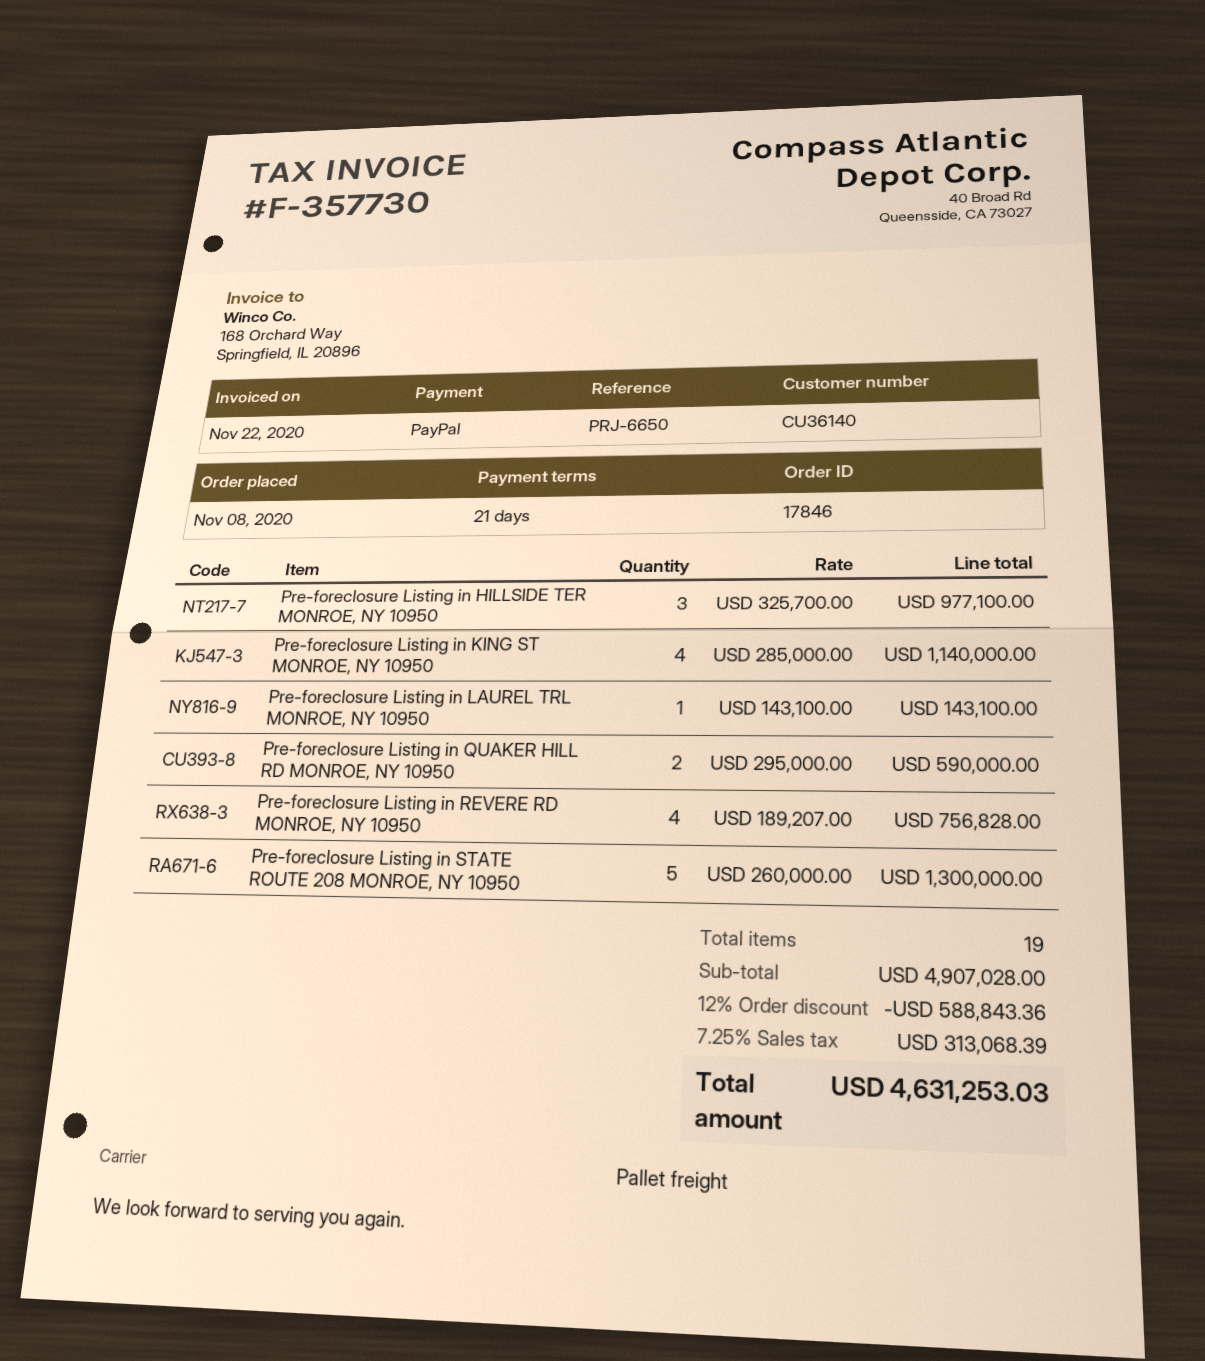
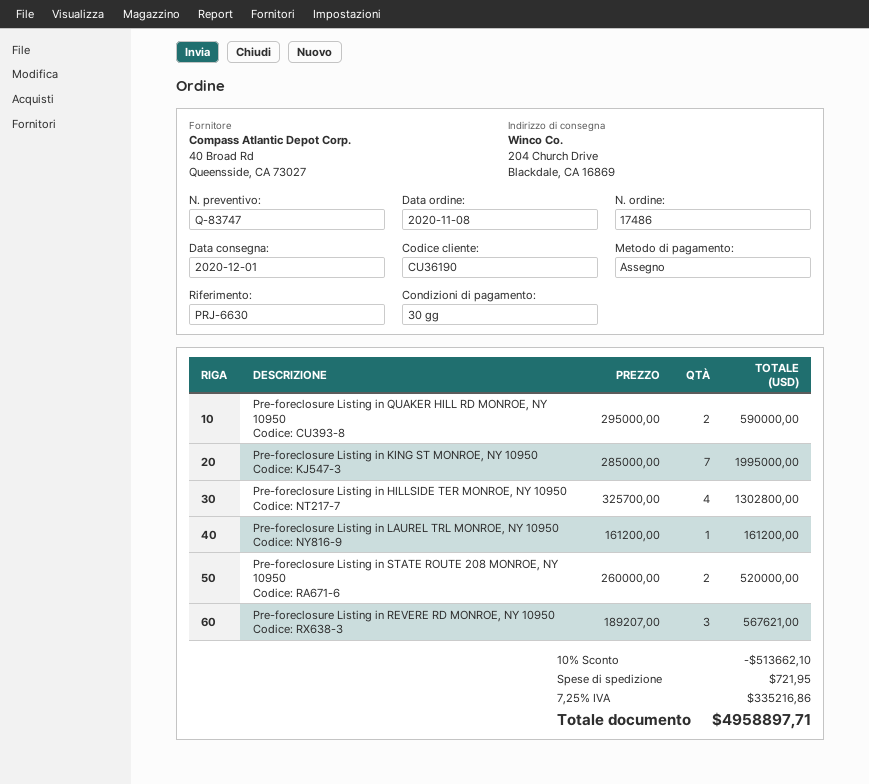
order number: 17846 -> 17486
payment terms: 21 days -> 30 days
customer number: CU36140 -> CU36190
reference: PRJ-6650 -> PRJ-6630
payment method: PayPal -> cheque
Pre-foreclosure Listing in HILLSIDE TER MONROE, NY 10950: 3 x 325700.00 = 977100.00 -> 4 x 325700.00 = 1302800.00
Pre-foreclosure Listing in KING ST MONROE, NY 10950: 4 x 285000.00 = 1140000.00 -> 7 x 285000.00 = 1995000.00
Pre-foreclosure Listing in LAUREL TRL MONROE, NY 10950: 1 x 143100.00 = 143100.00 -> 1 x 161200.00 = 161200.00
Pre-foreclosure Listing in REVERE RD MONROE, NY 10950: 4 x 189207.00 = 756828.00 -> 3 x 189207.00 = 567621.00
Pre-foreclosure Listing in STATE ROUTE 208 MONROE, NY 10950: 5 x 260000.00 = 1300000.00 -> 2 x 260000.00 = 520000.00
discount: 12% = 588843.36 -> 10% = 513662.10
shipping: none -> 721.95
tax: 7.25% = 313068.39 -> 7.25% = 335216.86
total: 4631253.03 -> 4958897.71

